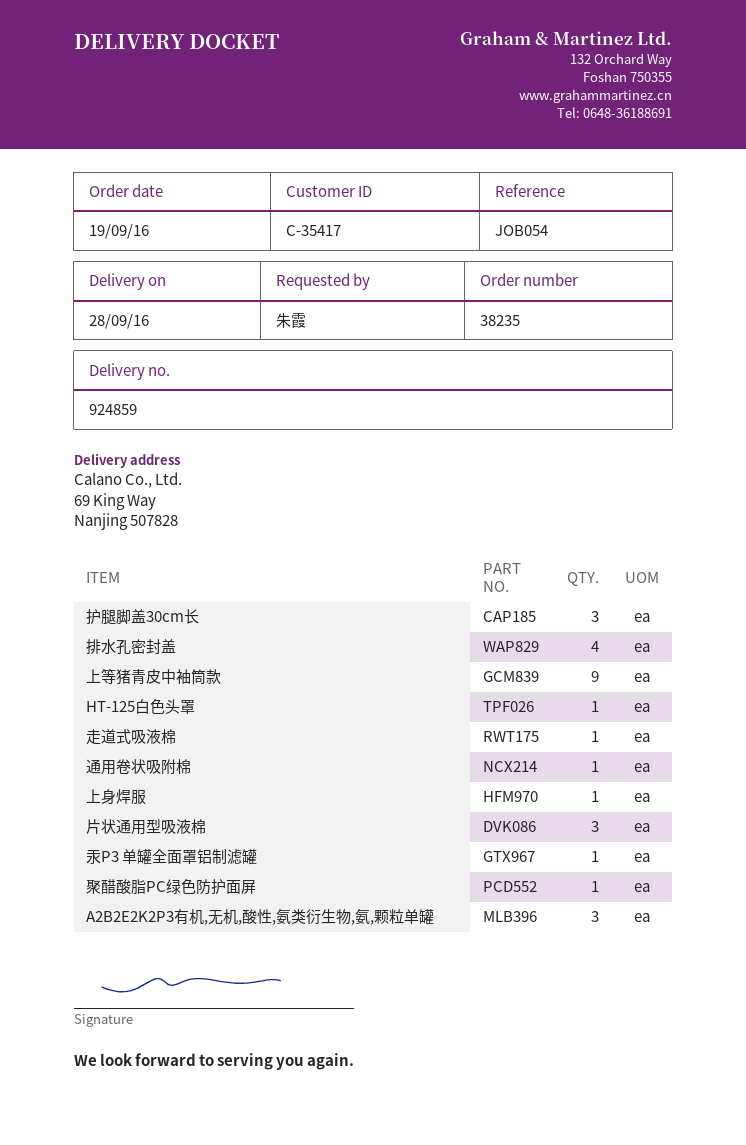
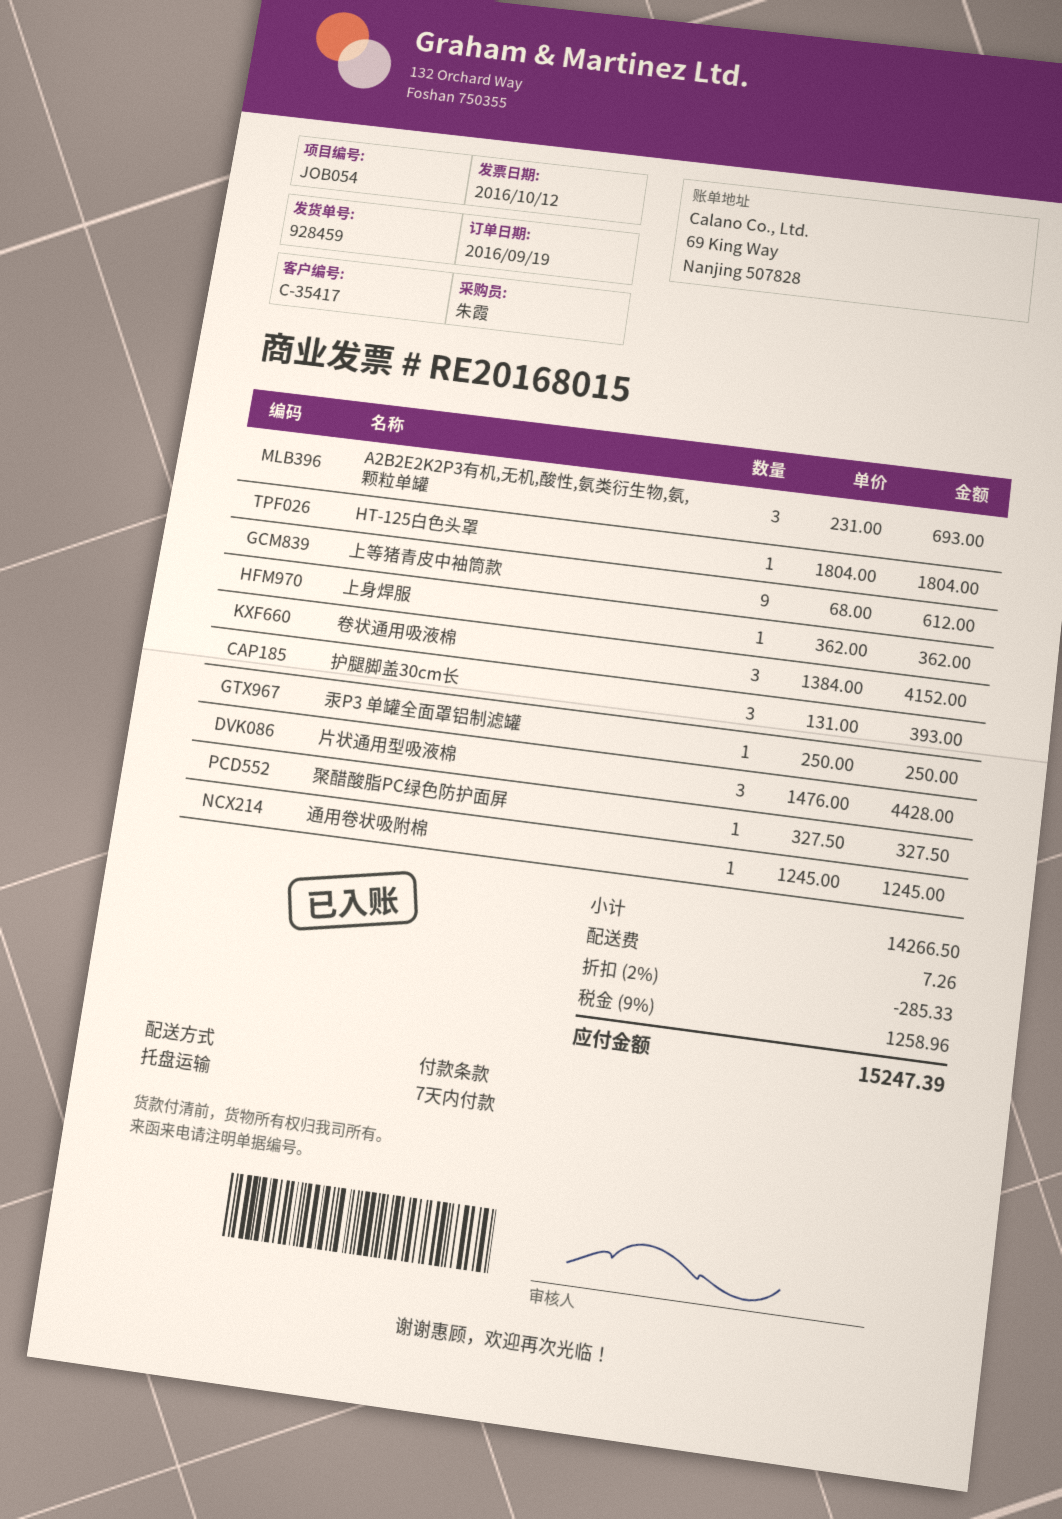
delivery note number: 924859 -> 928459
排水孔密封盖: 4 -> none
走道式吸液棉: 1 -> none
卷状通用吸液棉: none -> 3

